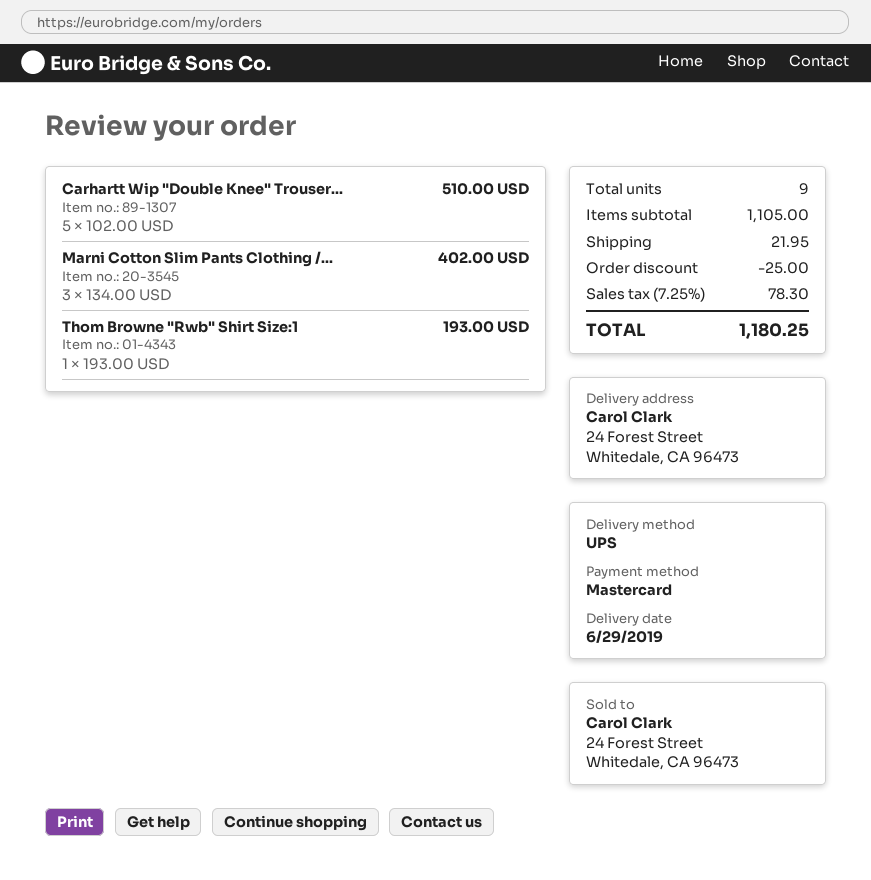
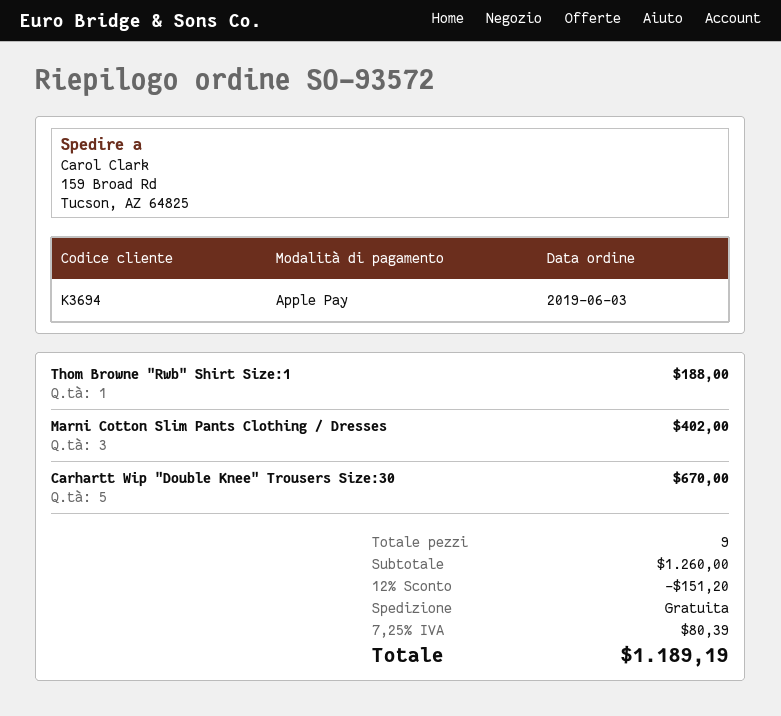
payment method: Mastercard -> Apple Pay
ship to: 24 Forest Street, Whitedale, CA 96473 -> 159 Broad Rd, Tucson, AZ 64825
Carhartt Wip "Double Knee" Trouser...: 5 for 510.00 -> 5 for 670.00
Thom Browne "Rwb" Shirt Size:1: 1 for 193.00 -> 1 for 188.00
subtotal: 1105.00 -> 1260.00
discount: 25.00 -> 151.20
shipping: 21.95 -> 0.00
tax: 7.25% = 78.30 -> 7.25% = 80.39
total: 1180.25 -> 1189.19

